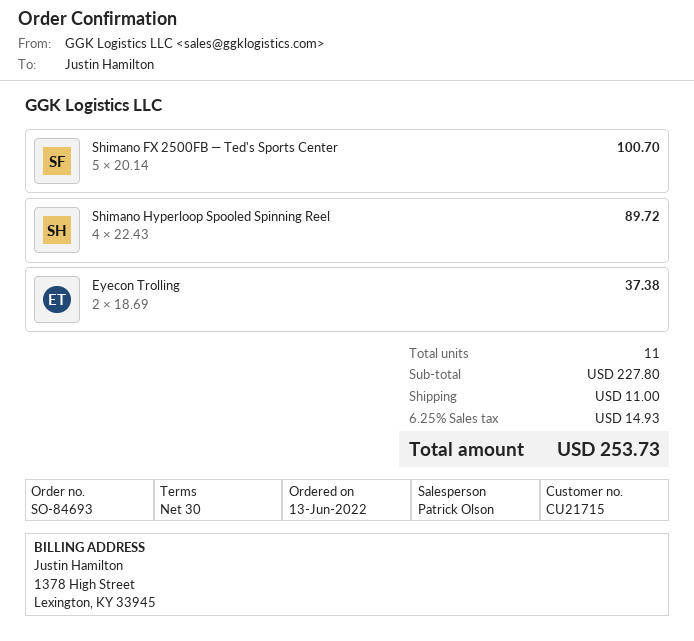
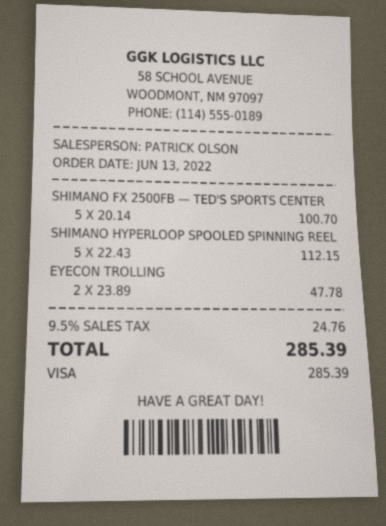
Shimano Hyperloop Spooled Spinning Reel: 4 x 22.43 = 89.72 -> 5 x 22.43 = 112.15
Eyecon Trolling: 2 x 18.69 = 37.38 -> 2 x 23.89 = 47.78
shipping: 11.00 -> none
tax: 6.25% = 14.93 -> 9.5% = 24.76
total: 253.73 -> 285.39

